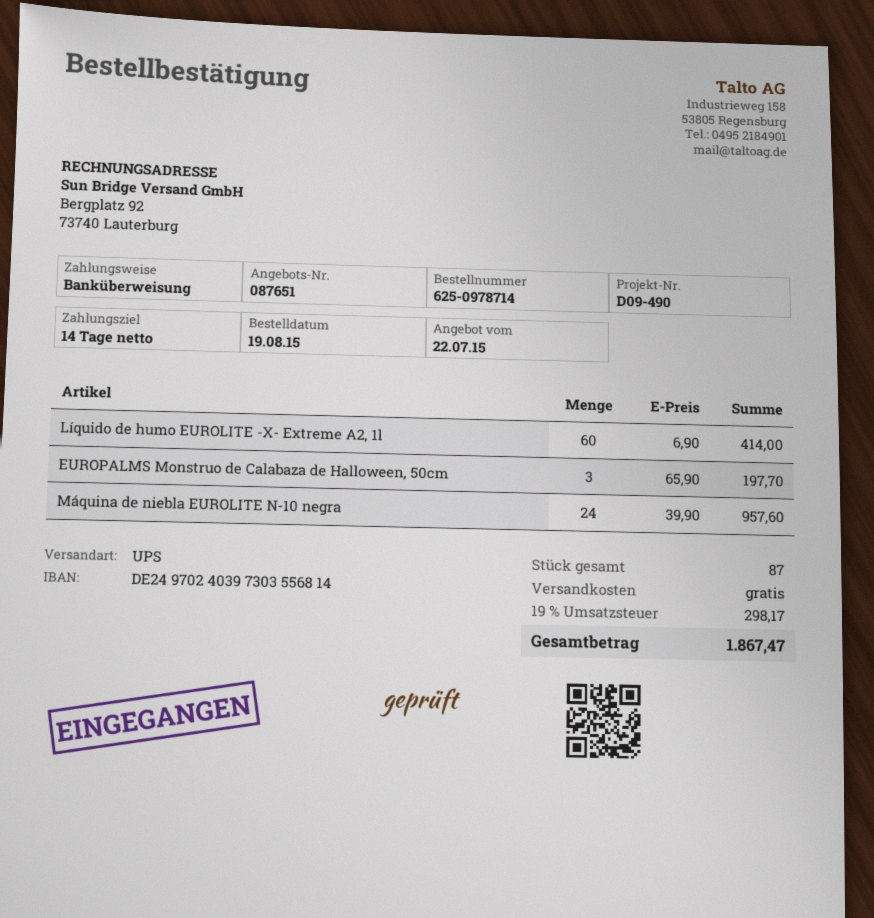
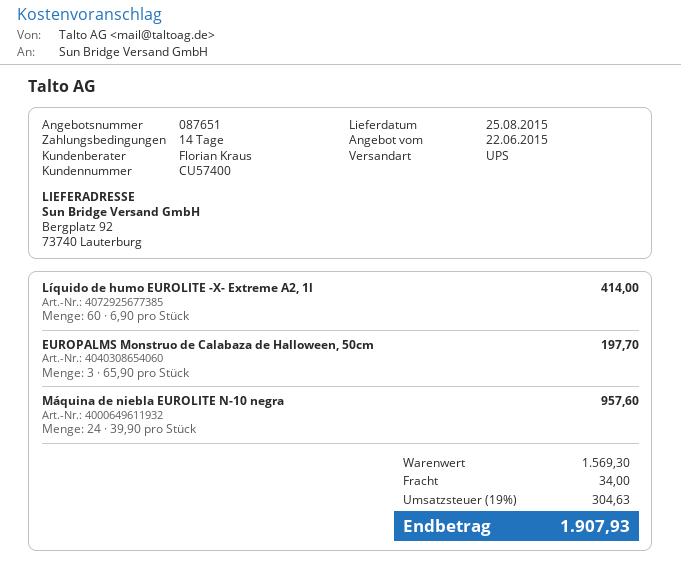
quote date: 2015-07-22 -> 2015-06-22
shipping: 0.00 -> 34.00
tax: 19% = 298.17 -> 19% = 304.63
total: 1867.47 -> 1907.93

